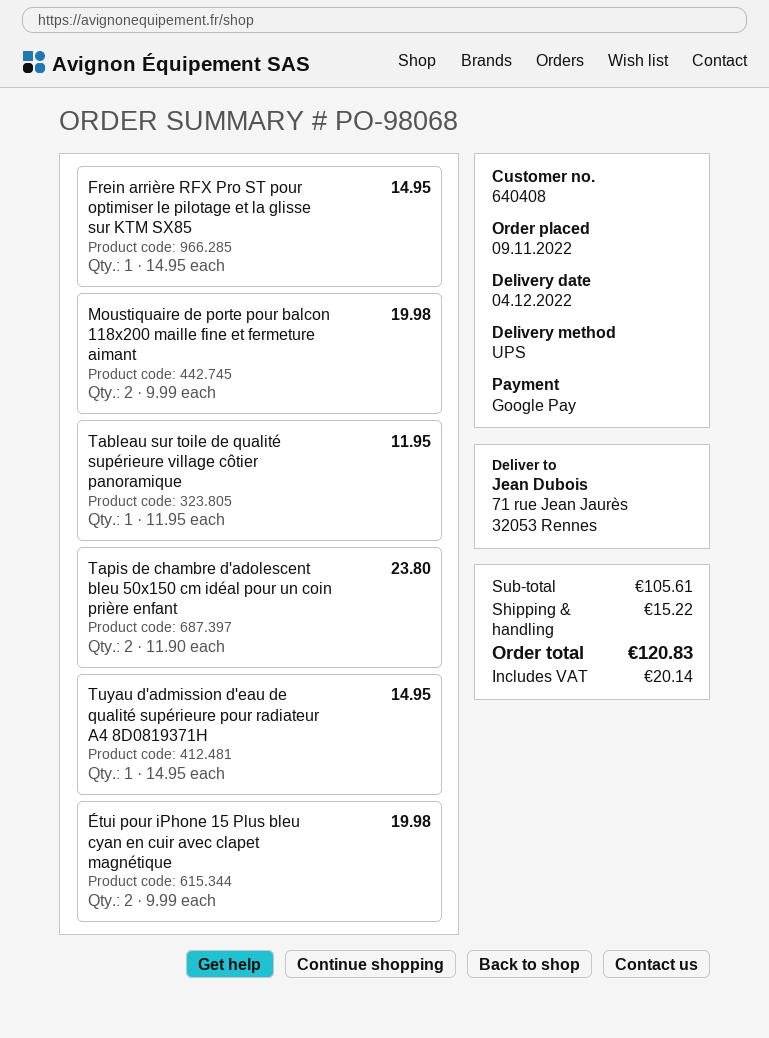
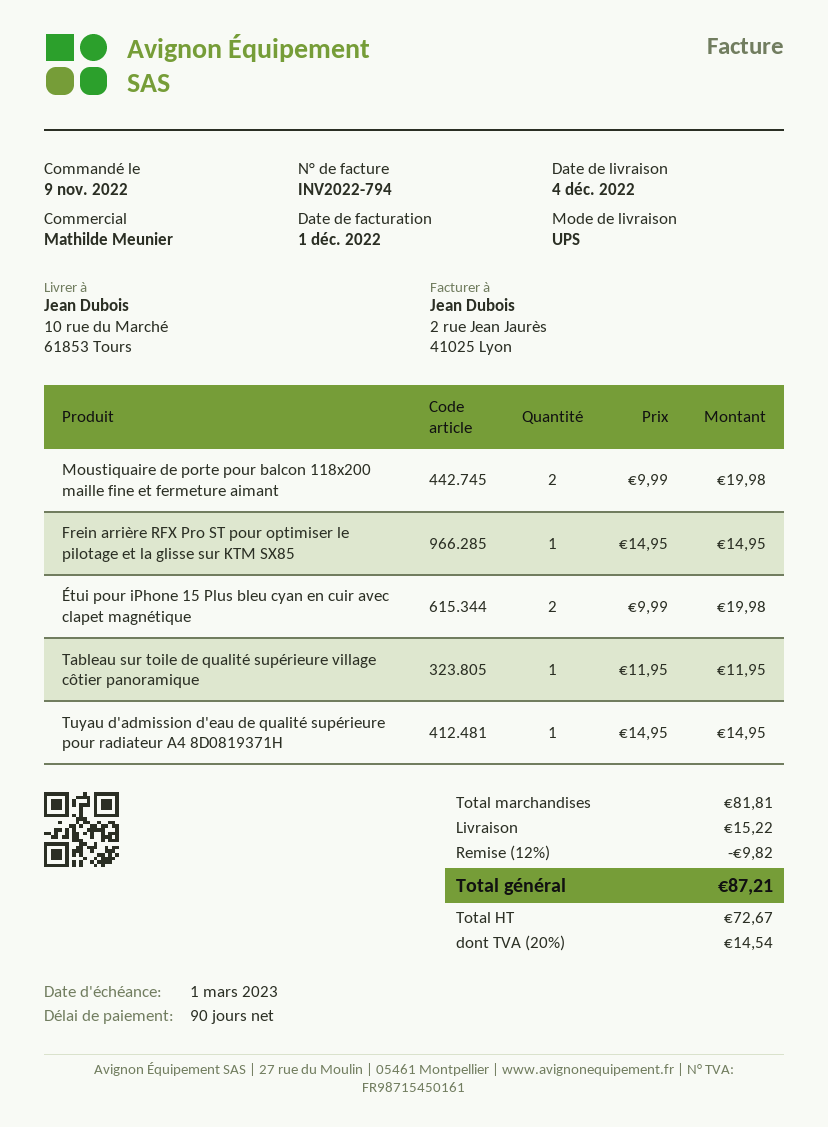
ship to: 71 rue Jean Jaurès, 32053 Rennes -> 10 rue du Marché, 61853 Tours
Tapis de chambre d'adolescent bleu 50x150 cm idéal pour un coin prière enfant: 2 x 11.90 = 23.80 -> none
subtotal: 105.61 -> 81.81
discount: none -> 12% = 9.82
tax: 20.14 -> 14.54
total: 120.83 -> 87.21

